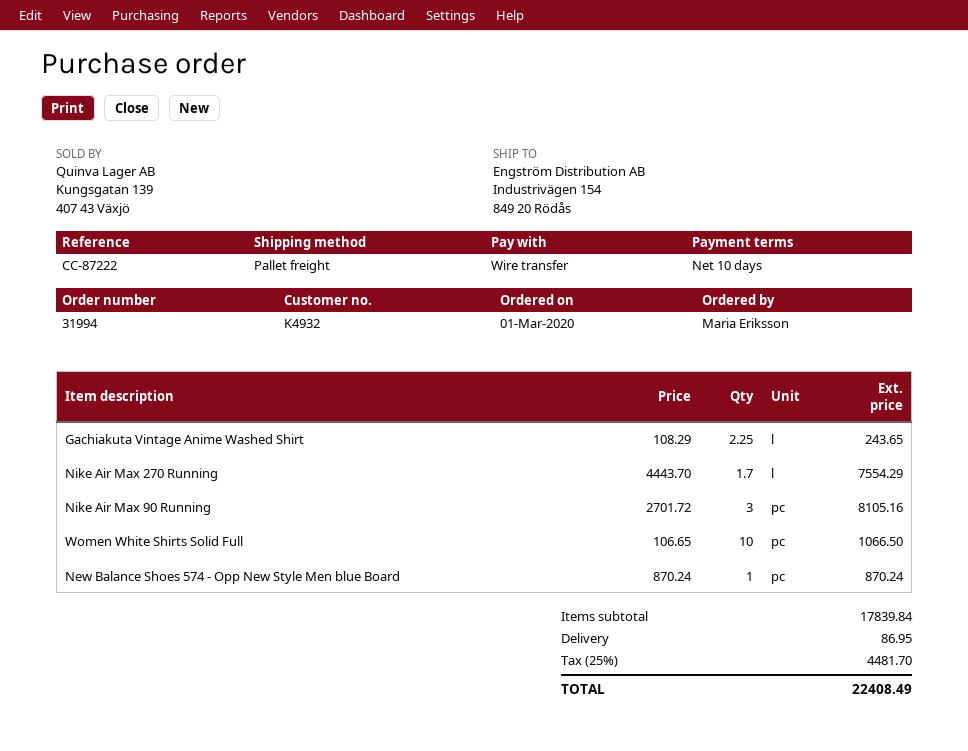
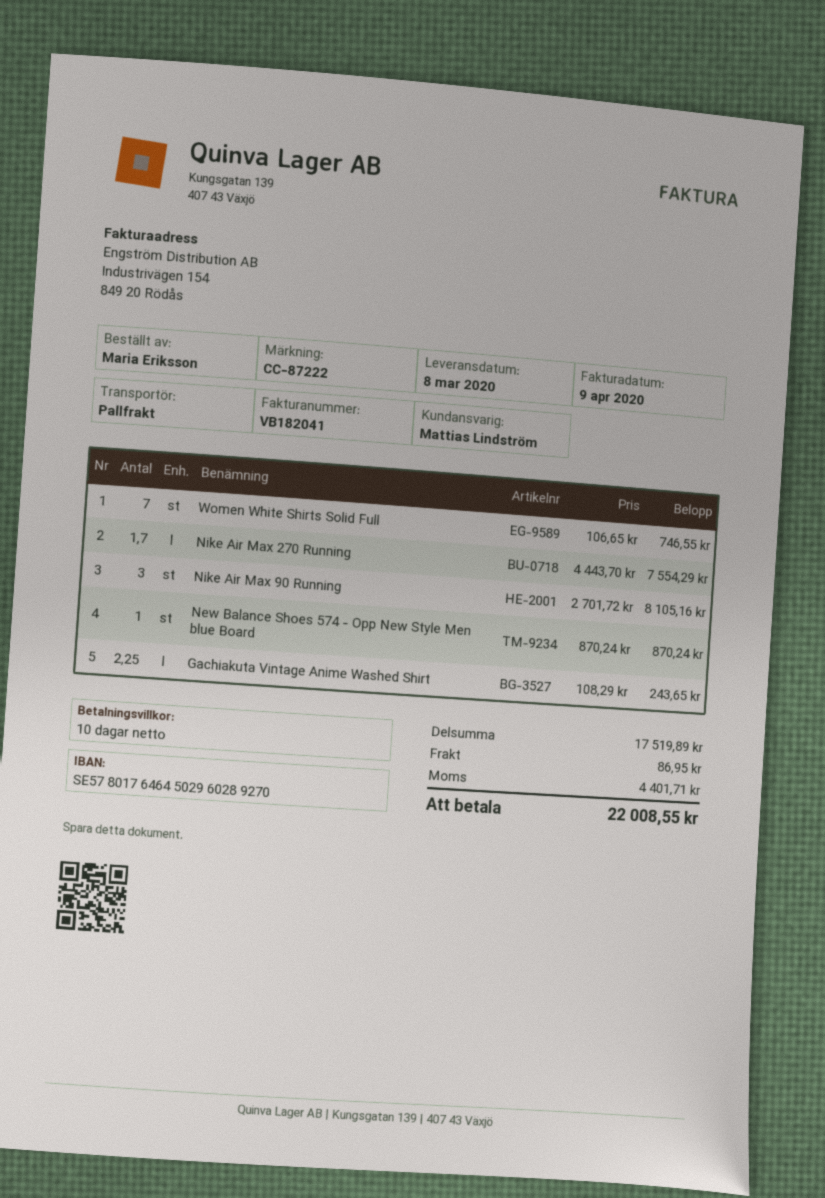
Women White Shirts Solid Full: 10 x 106.65 = 1066.50 -> 7 x 106.65 = 746.55
subtotal: 17839.84 -> 17519.89
tax: 4481.70 -> 4401.71
total: 22408.49 -> 22008.55

